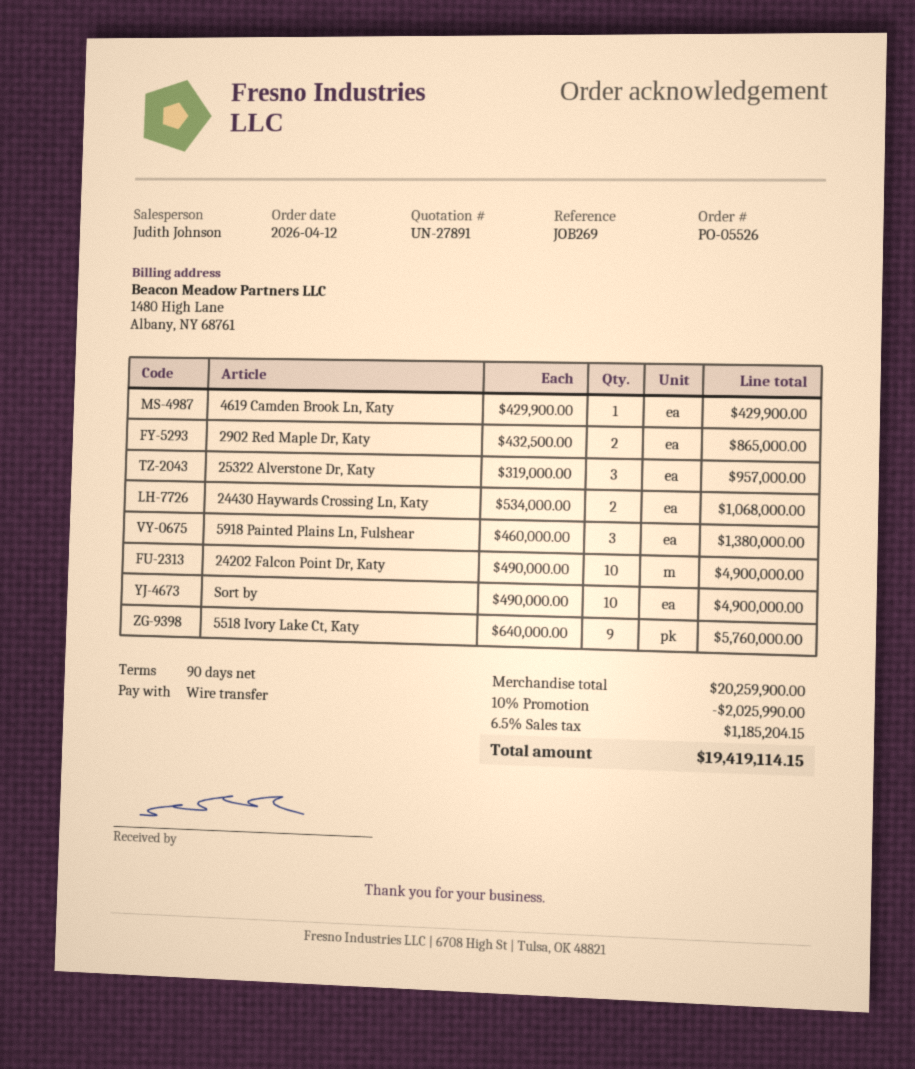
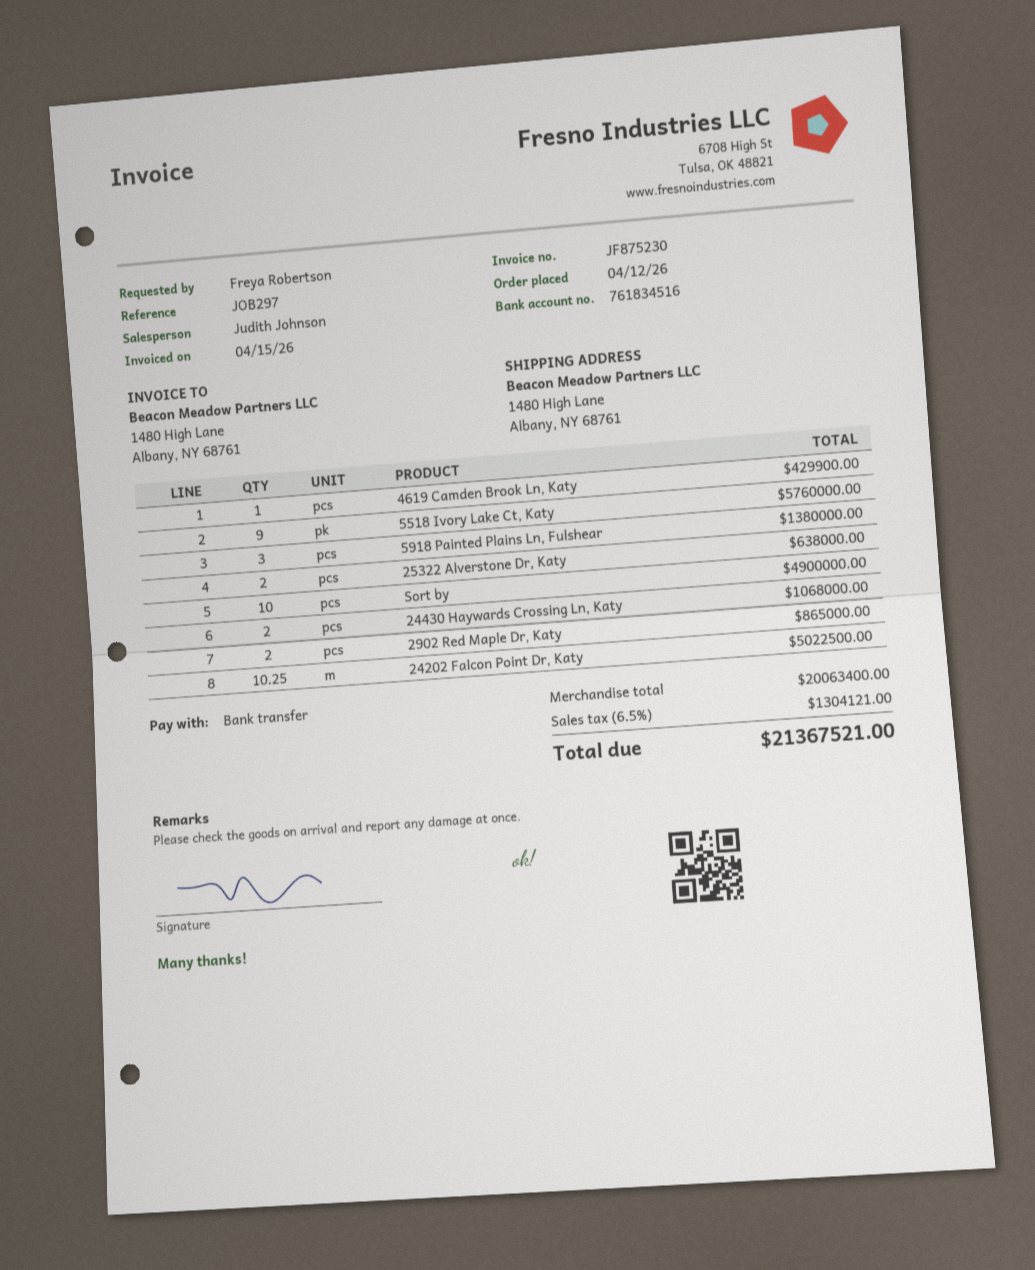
reference: JOB269 -> JOB297
25322 Alverstone Dr, Katy: 3 for 957000.00 -> 2 for 638000.00
24202 Falcon Point Dr, Katy: 10 for 4900000.00 -> 10.25 for 5022500.00
subtotal: 20259900.00 -> 20063400.00
discount: 10% = 2025990.00 -> none
tax: 6.5% = 1185204.15 -> 6.5% = 1304121.00
total: 19419114.15 -> 21367521.00

